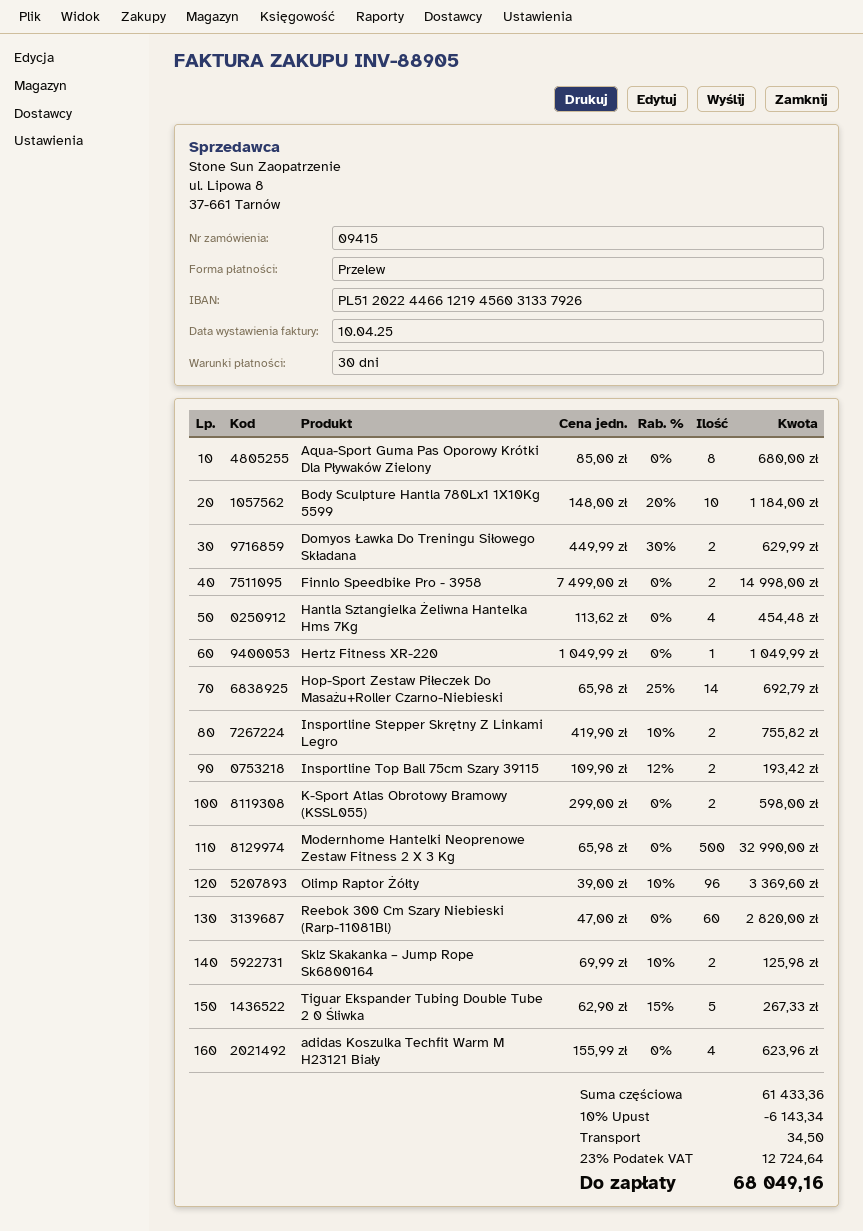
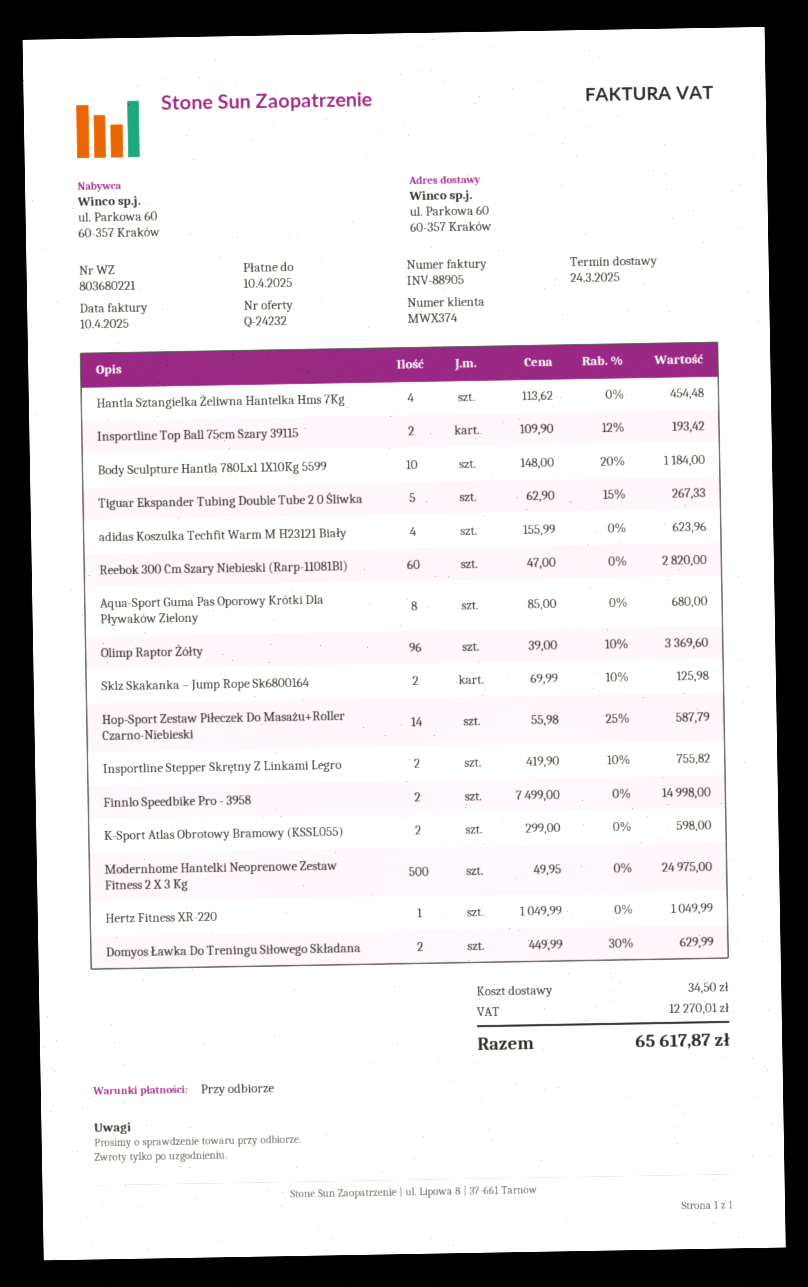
payment terms: 30 days -> on receipt
Hop-Sport Zestaw Piłeczek Do Masażu+Roller Czarno-Niebieski: 14 x 65.98 - 25% = 692.79 -> 14 x 55.98 - 25% = 587.79
Modernhome Hantelki Neoprenowe Zestaw Fitness 2 X 3 Kg: 500 x 65.98 = 32990.00 -> 500 x 49.95 = 24975.00
discount: 10% = 6143.34 -> none
tax: 12724.64 -> 12270.01
total: 68049.16 -> 65617.87

